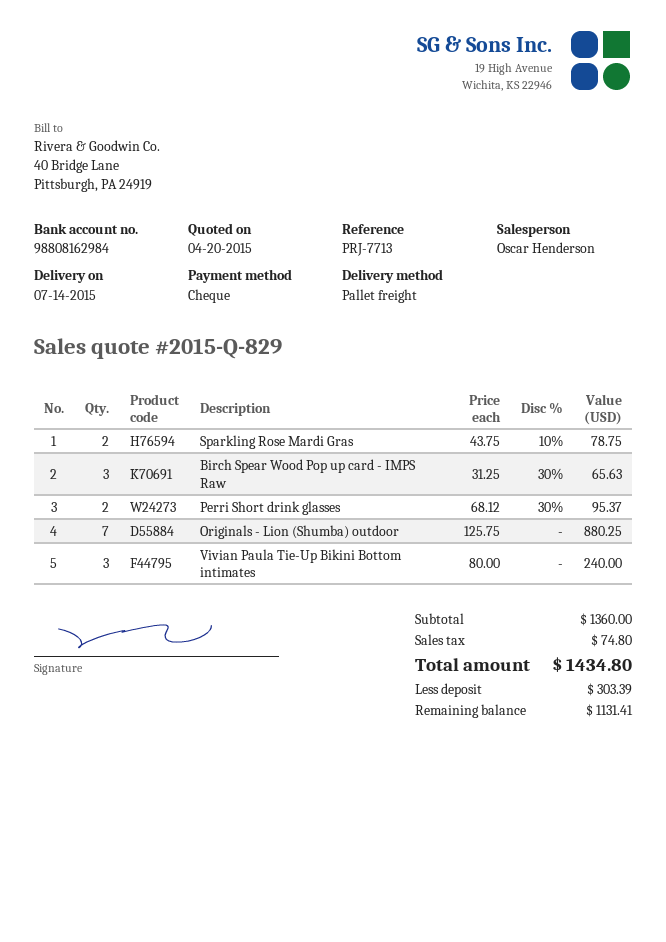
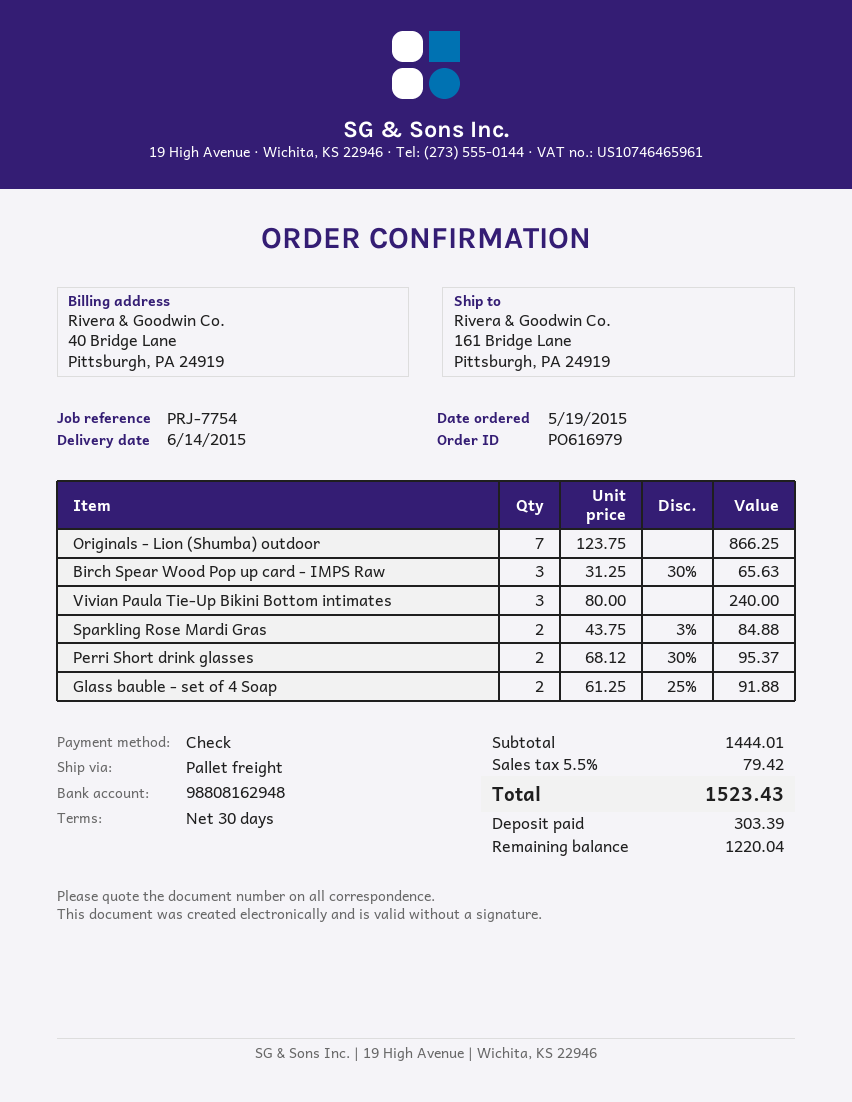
delivery date: 2015-07-14 -> 2015-06-14
reference: PRJ-7713 -> PRJ-7754
bank account: 98808162984 -> 98808162948
Sparkling Rose Mardi Gras: 2 x 43.75 - 10% = 78.75 -> 2 x 43.75 - 3% = 84.88
Originals - Lion (Shumba) outdoor: 7 x 125.75 = 880.25 -> 7 x 123.75 = 866.25
Glass bauble - set of 4 Soap: none -> 2 x 61.25 - 25% = 91.88
subtotal: 1360.00 -> 1444.01
tax: 74.80 -> 79.42
total: 1434.80 -> 1523.43
balance: 1131.41 -> 1220.04

